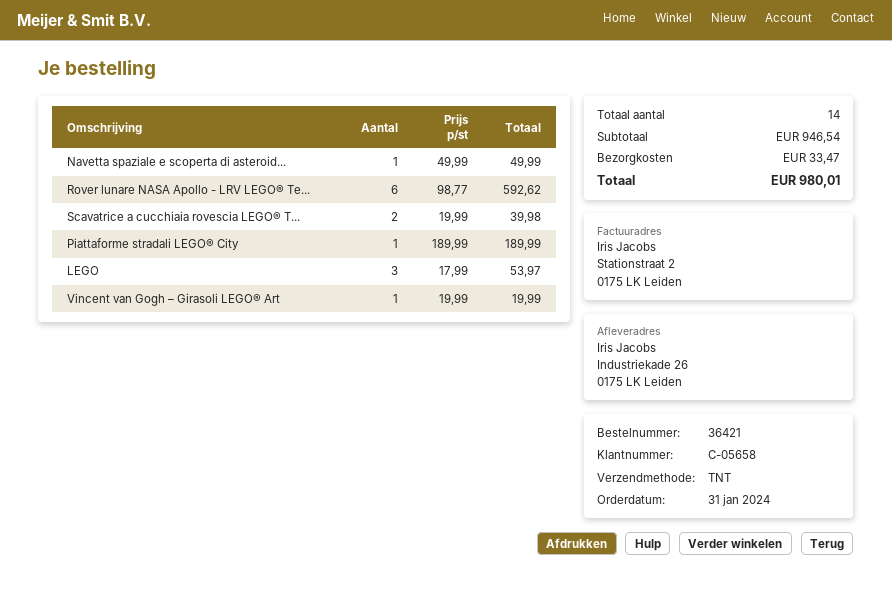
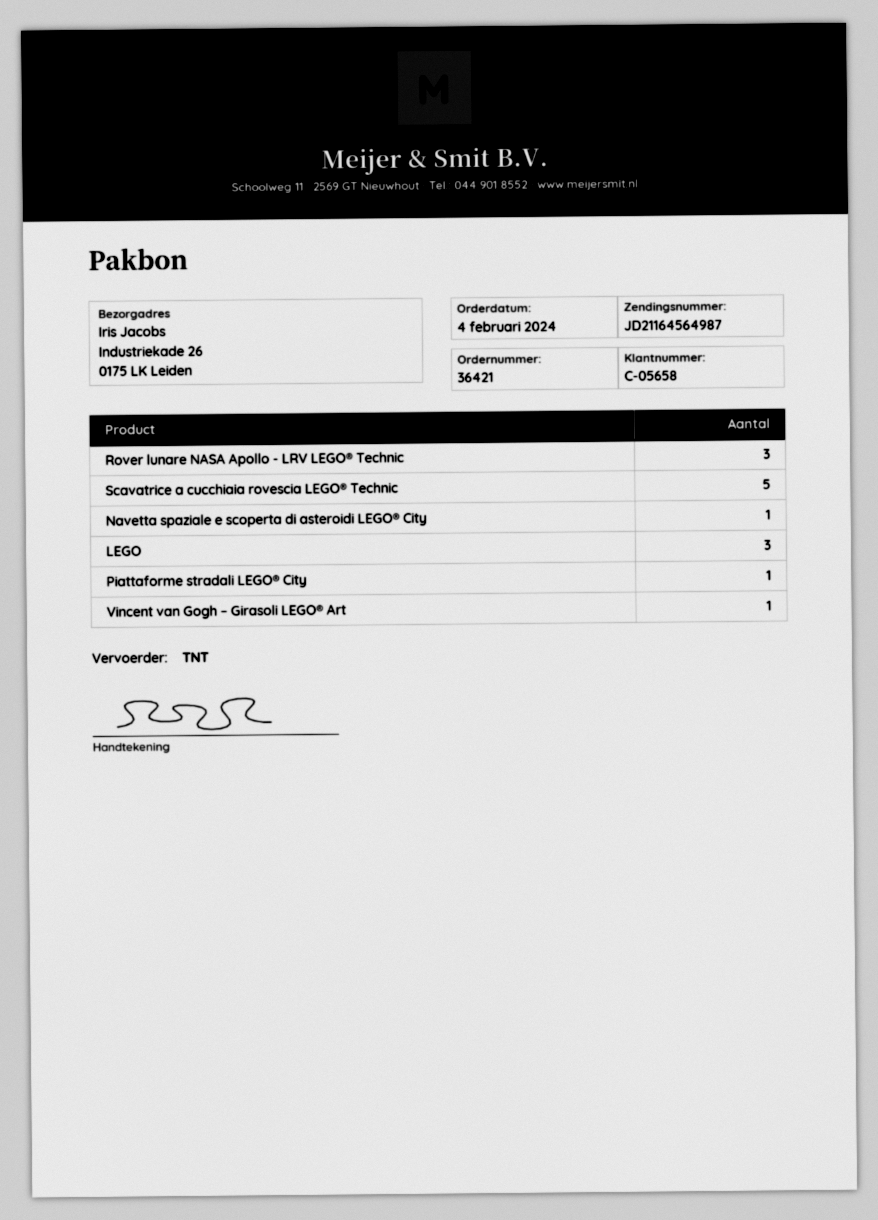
order date: 2024-01-31 -> 2024-02-04
Rover lunare NASA Apollo - LRV LEGO® Te...: 6 -> 3
Scavatrice a cucchiaia rovescia LEGO® T...: 2 -> 5

